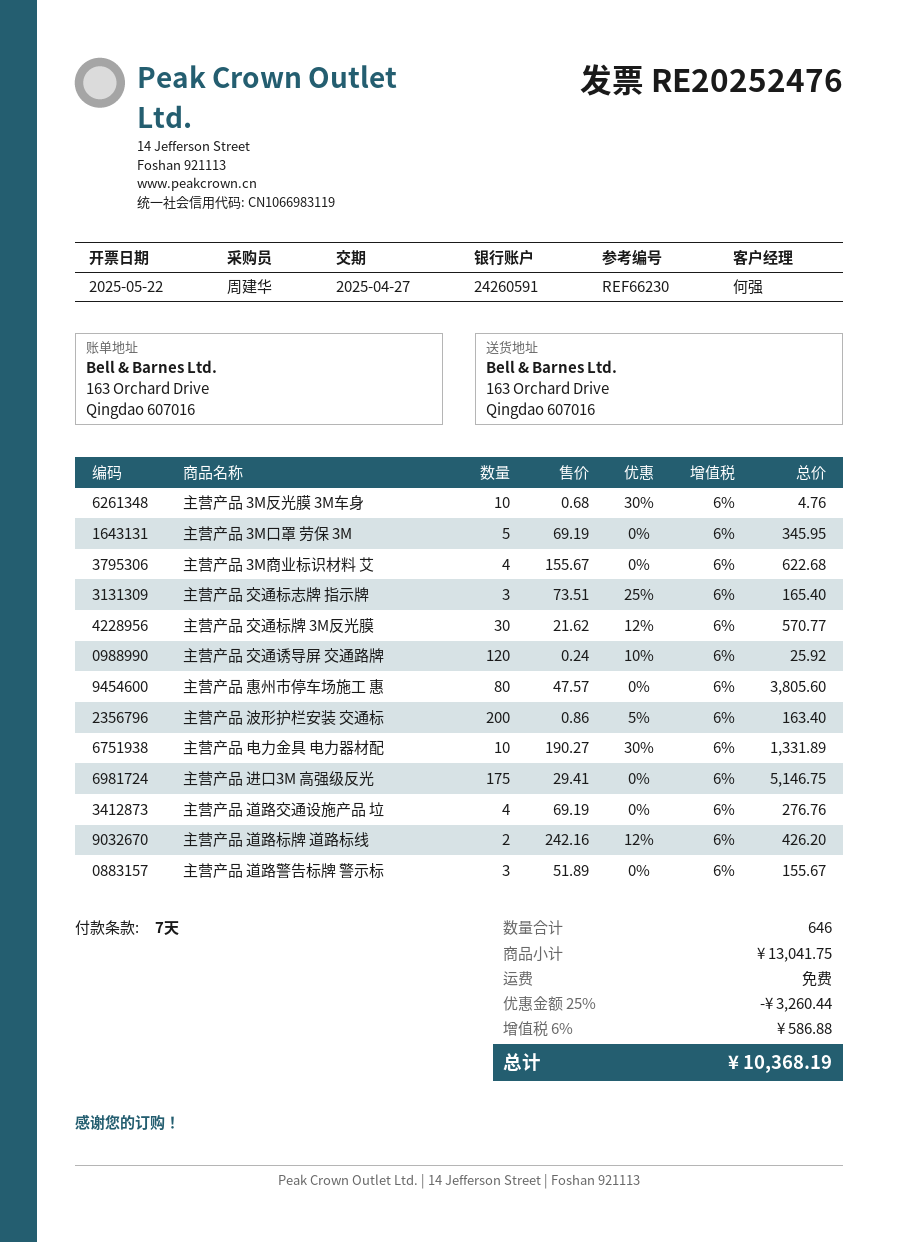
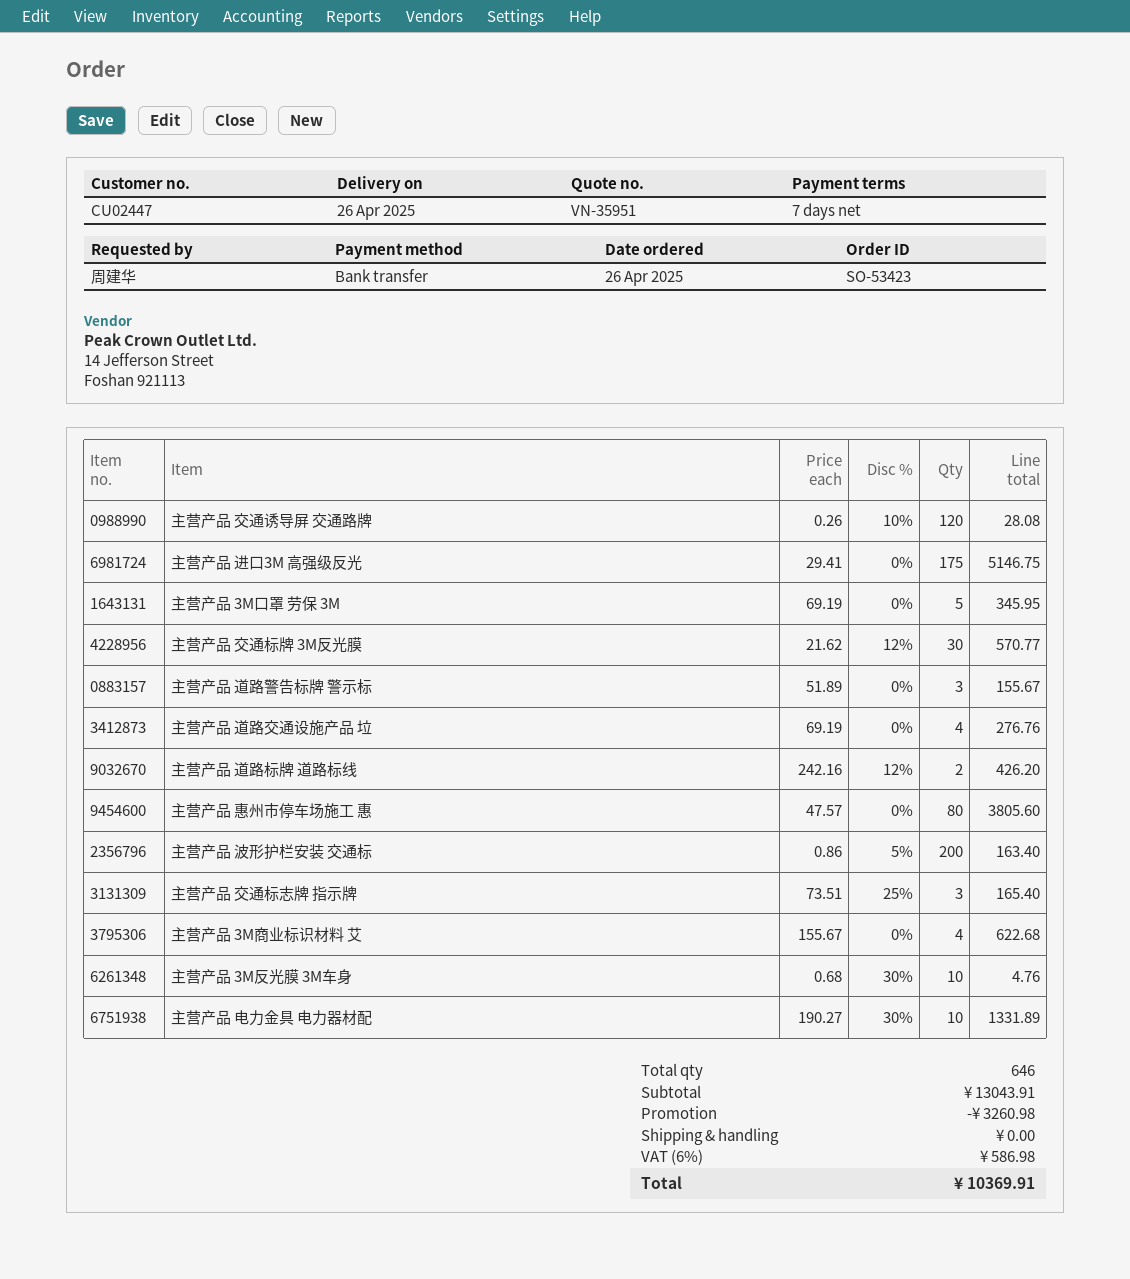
delivery date: 2025-04-27 -> 2025-04-26
主营产品 交通诱导屏 交通路牌: 120 x 0.24 - 10% = 25.92 -> 120 x 0.26 - 10% = 28.08
subtotal: 13041.75 -> 13043.91
discount: 3260.44 -> 3260.98
tax: 6% = 586.88 -> 6% = 586.98
total: 10368.19 -> 10369.91

